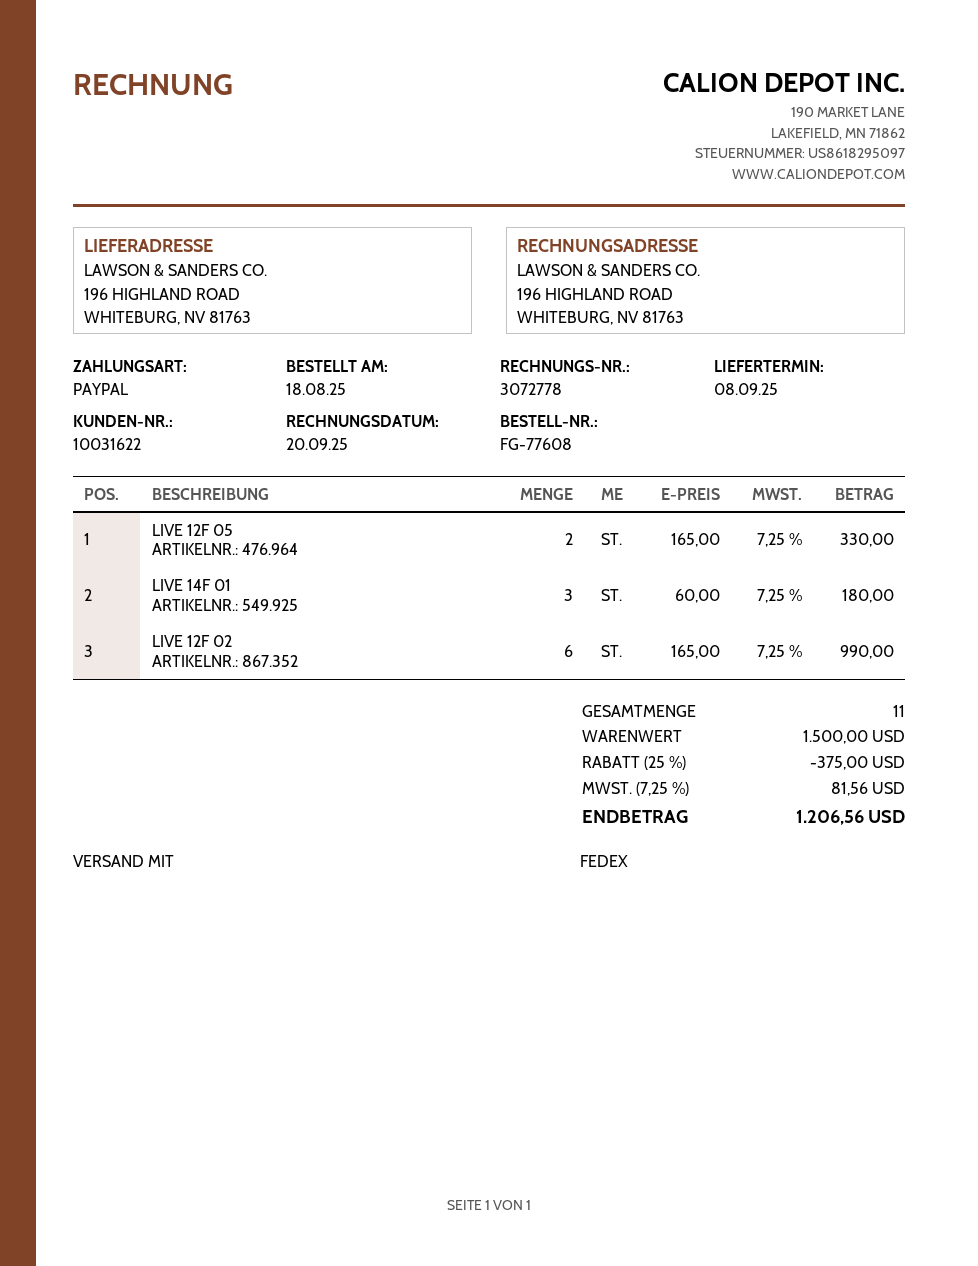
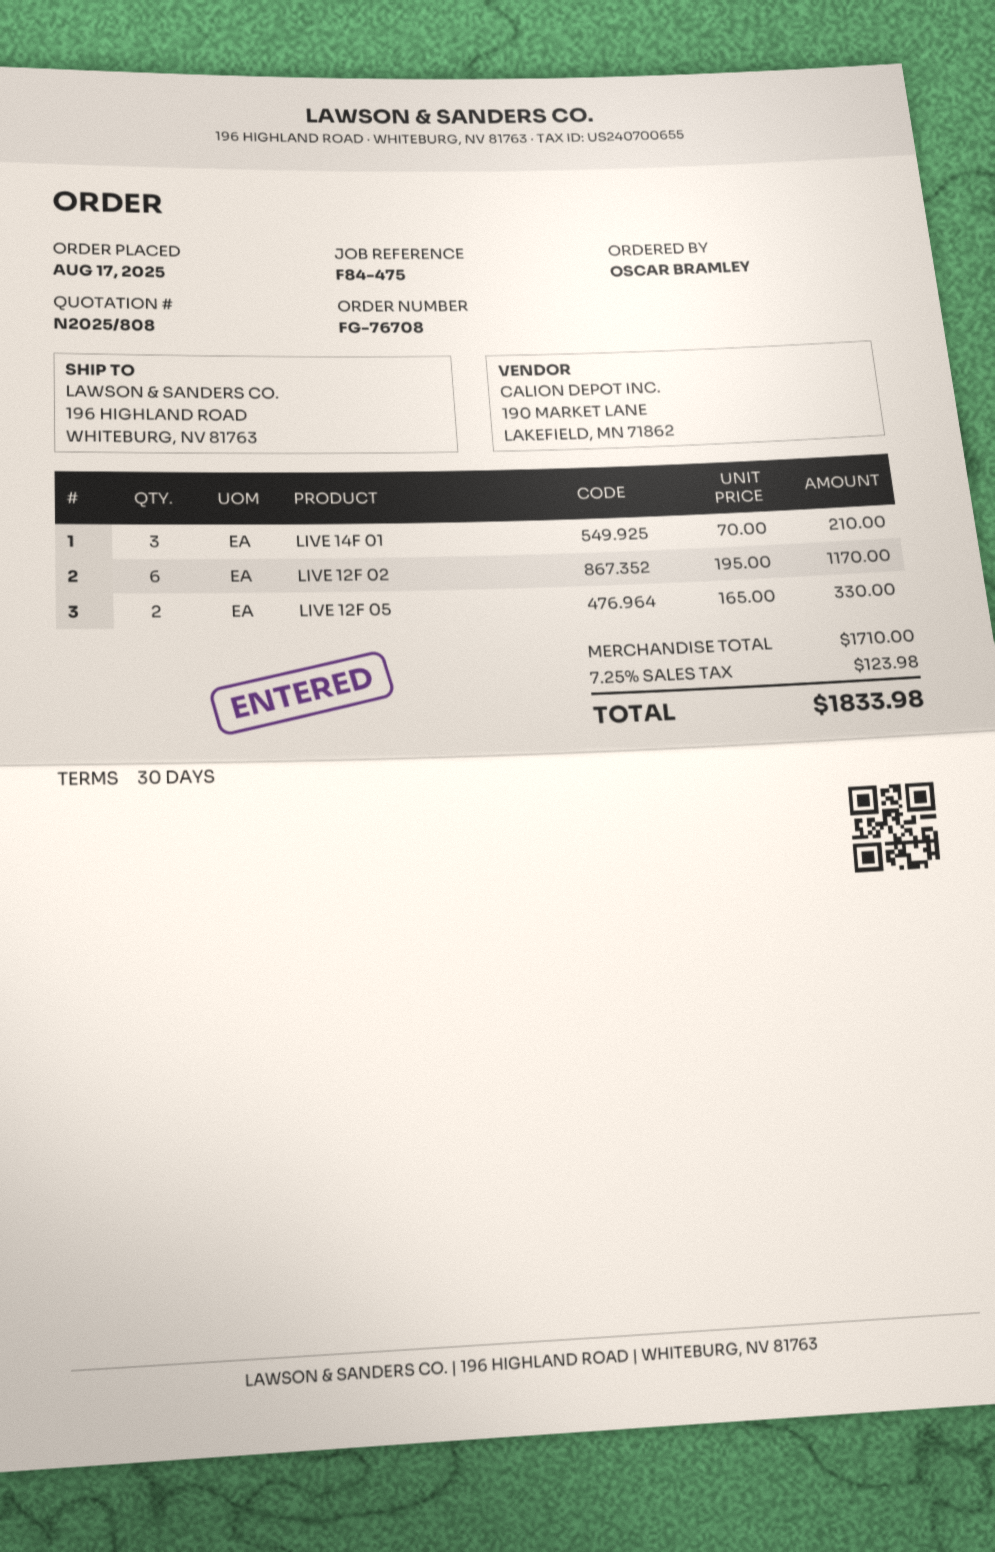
order number: FG-77608 -> FG-76708
order date: 2025-08-18 -> 2025-08-17
LIVE 14F 01: 3 x 60.00 = 180.00 -> 3 x 70.00 = 210.00
LIVE 12F 02: 6 x 165.00 = 990.00 -> 6 x 195.00 = 1170.00
subtotal: 1500.00 -> 1710.00
discount: 25% = 375.00 -> none
tax: 7.25% = 81.56 -> 7.25% = 123.98
total: 1206.56 -> 1833.98

